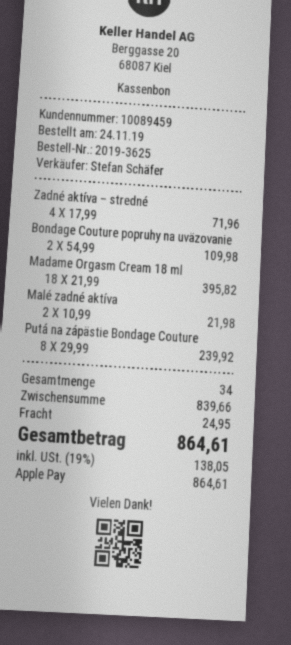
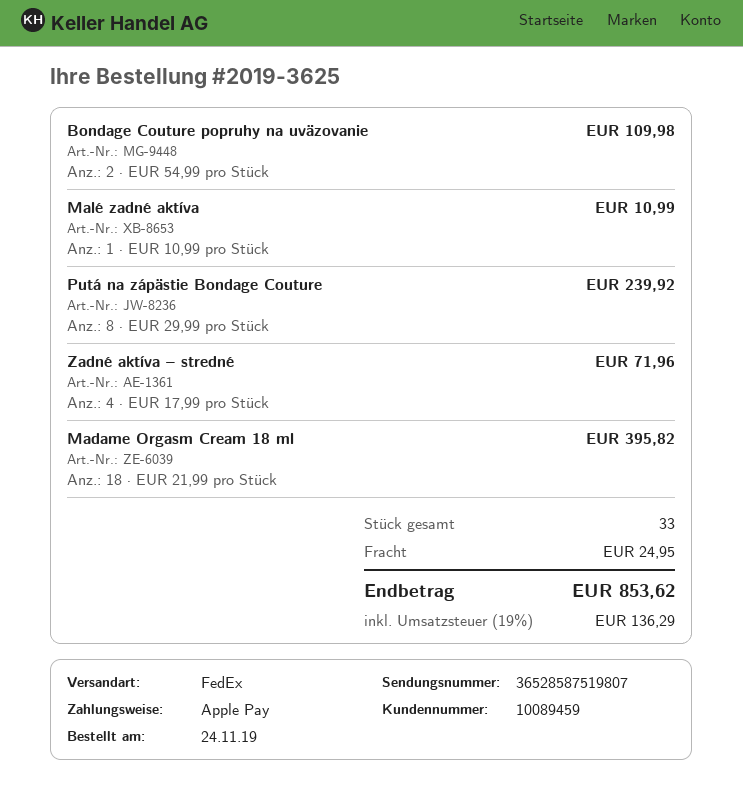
Malé zadné aktíva: 2 x 10.99 = 21.98 -> 1 x 10.99 = 10.99
total quantity: 34 -> 33
tax: 19% = 138.05 -> 19% = 136.29
total: 864.61 -> 853.62

